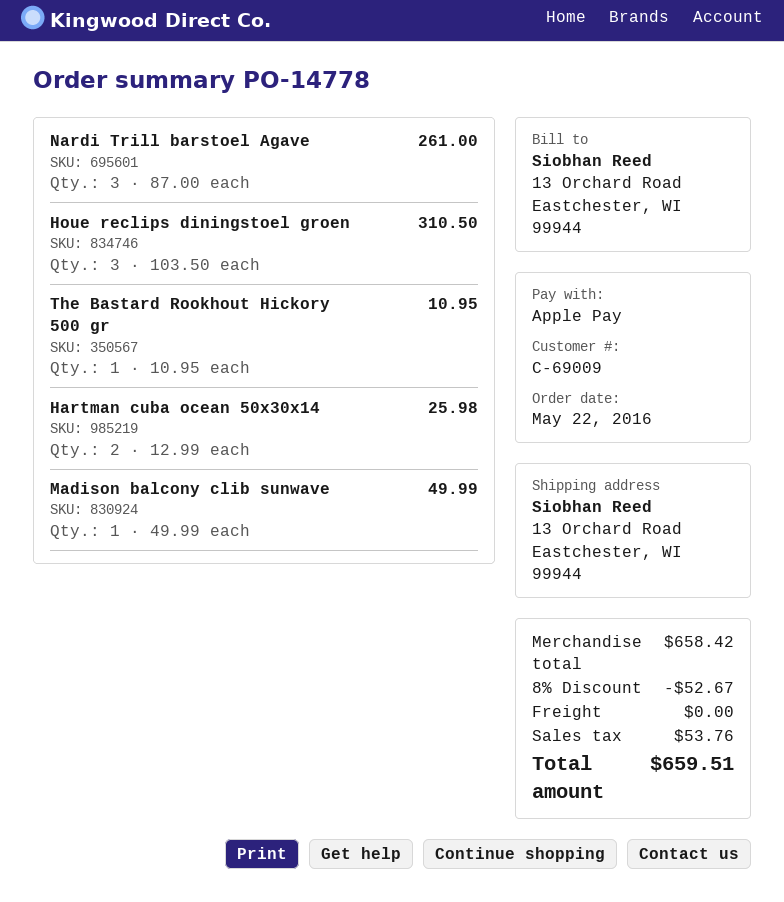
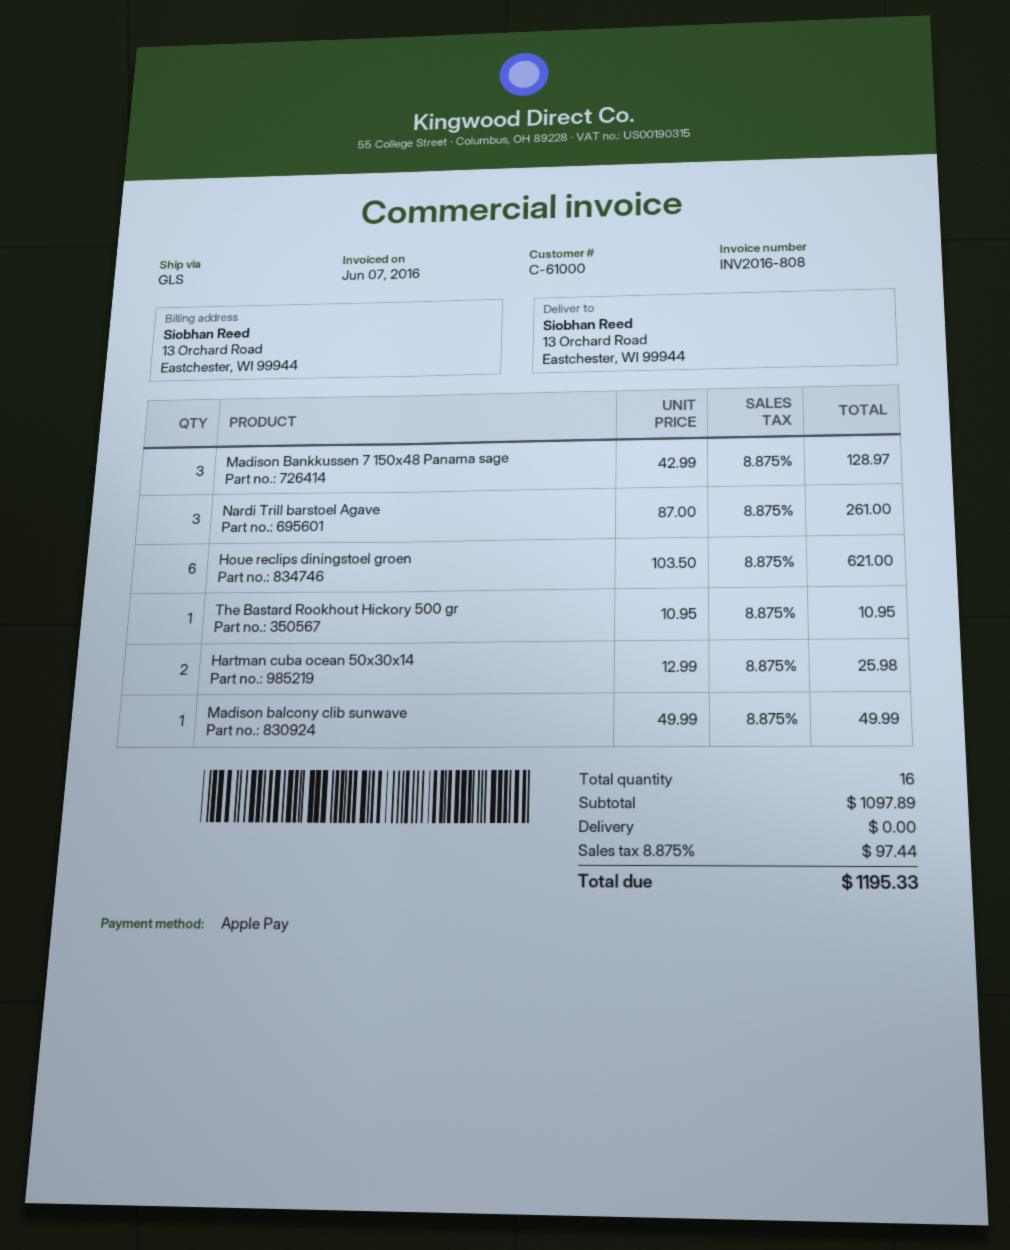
customer number: C-69009 -> C-61000
Houe reclips diningstoel groen: 3 x 103.50 = 310.50 -> 6 x 103.50 = 621.00
Madison Bankkussen 7 150x48 Panama sage: none -> 3 x 42.99 = 128.97
subtotal: 658.42 -> 1097.89
discount: 8% = 52.67 -> none
tax: 53.76 -> 97.44
total: 659.51 -> 1195.33

